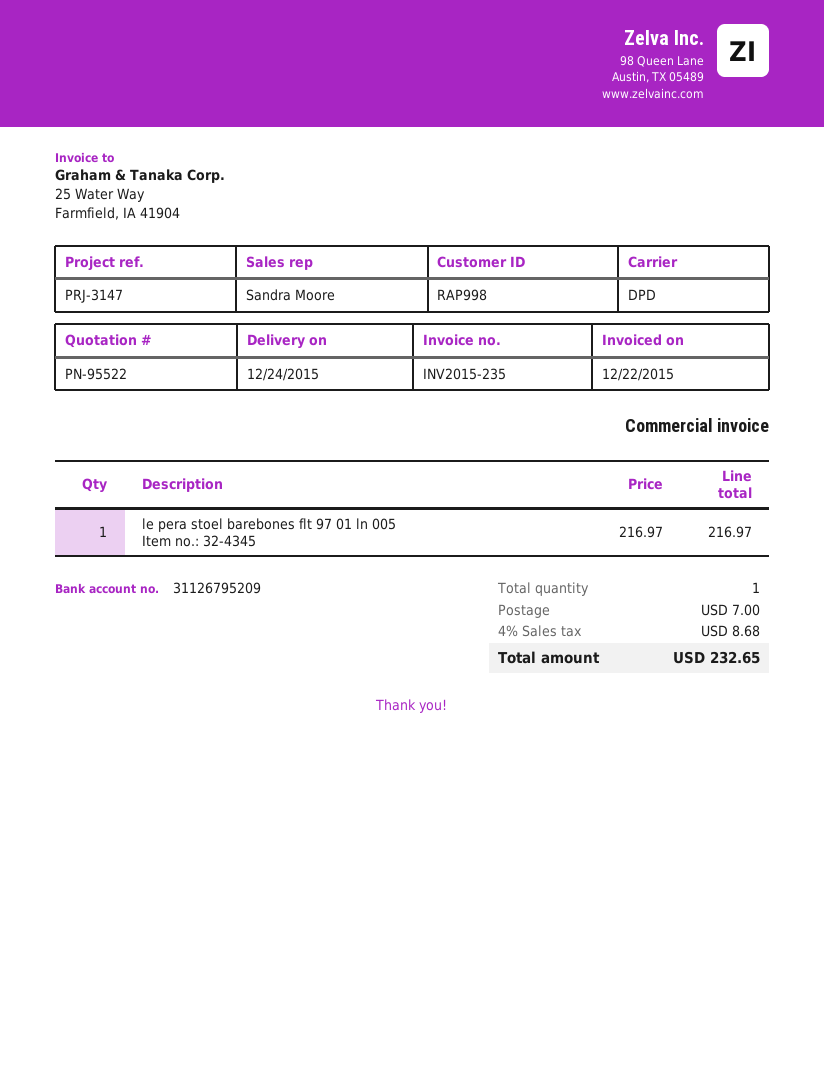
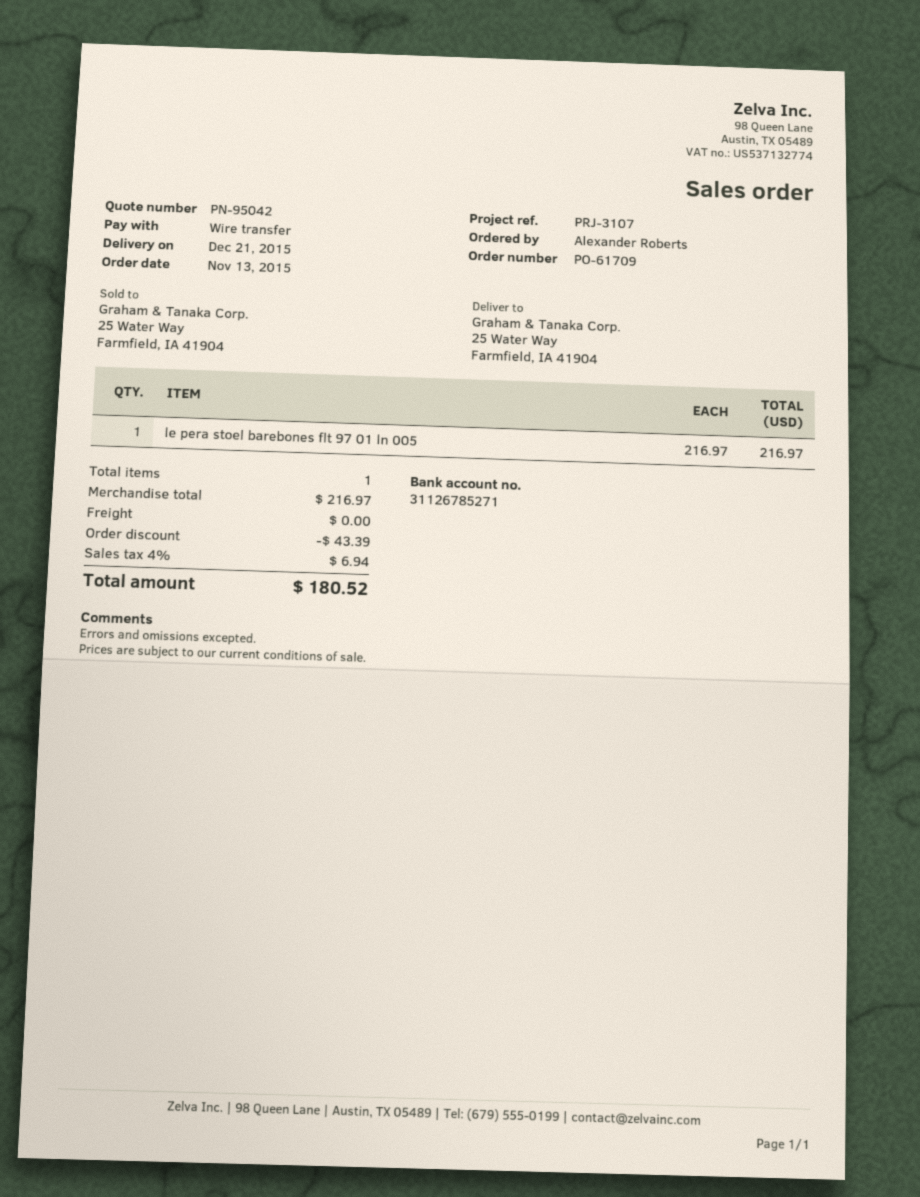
quote number: PN-95522 -> PN-95042
delivery date: 2015-12-24 -> 2015-12-21
reference: PRJ-3147 -> PRJ-3107
bank account: 31126795209 -> 31126785271
discount: none -> 43.39
shipping: 7.00 -> 0.00
tax: 4% = 8.68 -> 4% = 6.94
total: 232.65 -> 180.52

